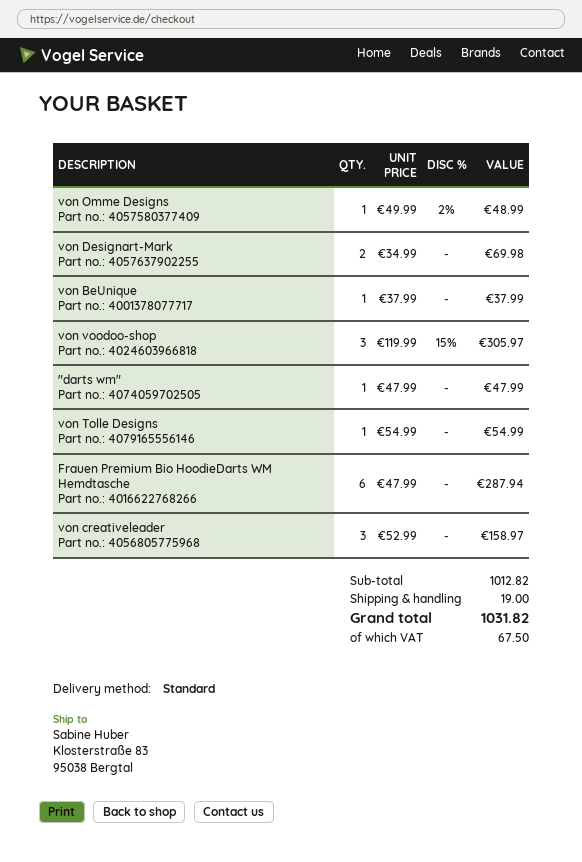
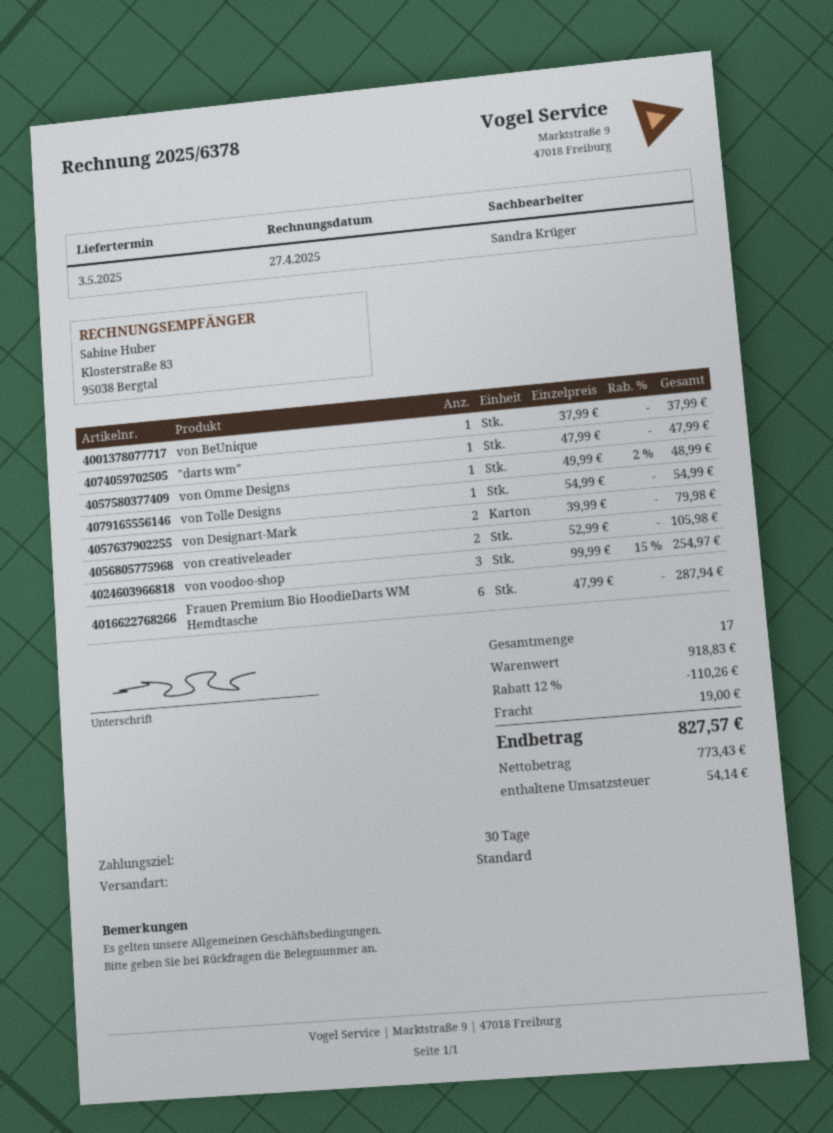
von Designart-Mark: 2 x 34.99 = 69.98 -> 2 x 39.99 = 79.98
von voodoo-shop: 3 x 119.99 - 15% = 305.97 -> 3 x 99.99 - 15% = 254.97
von creativeleader: 3 x 52.99 = 158.97 -> 2 x 52.99 = 105.98
subtotal: 1012.82 -> 918.83
discount: none -> 12% = 110.26
tax: 67.50 -> 54.14
total: 1031.82 -> 827.57

